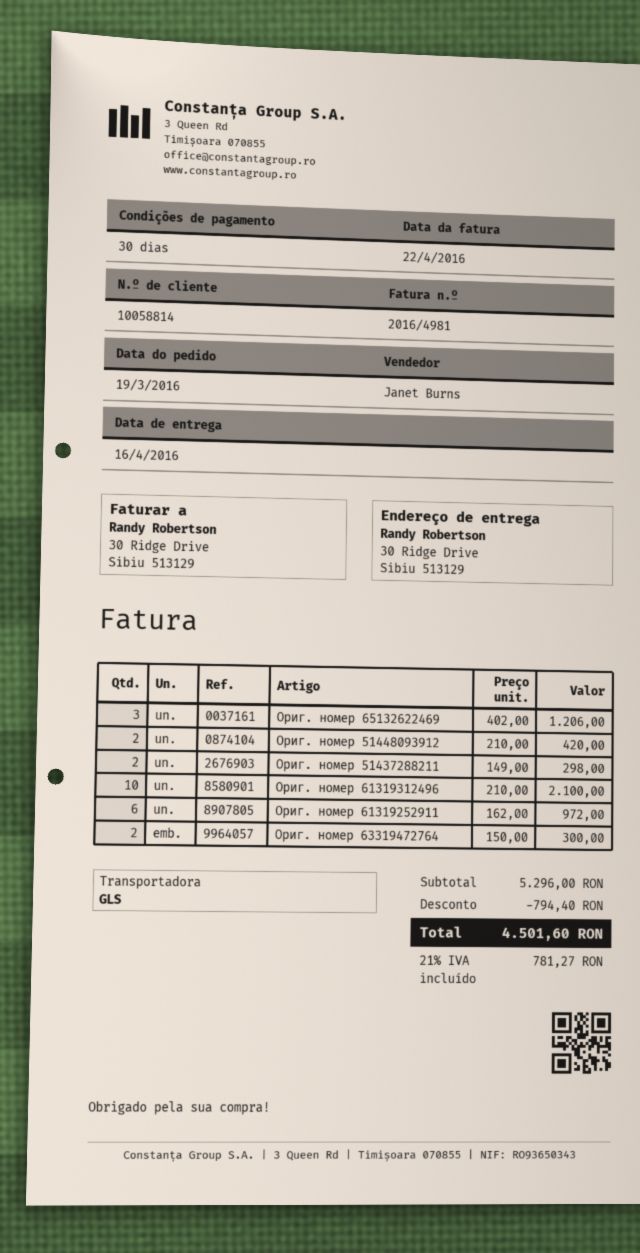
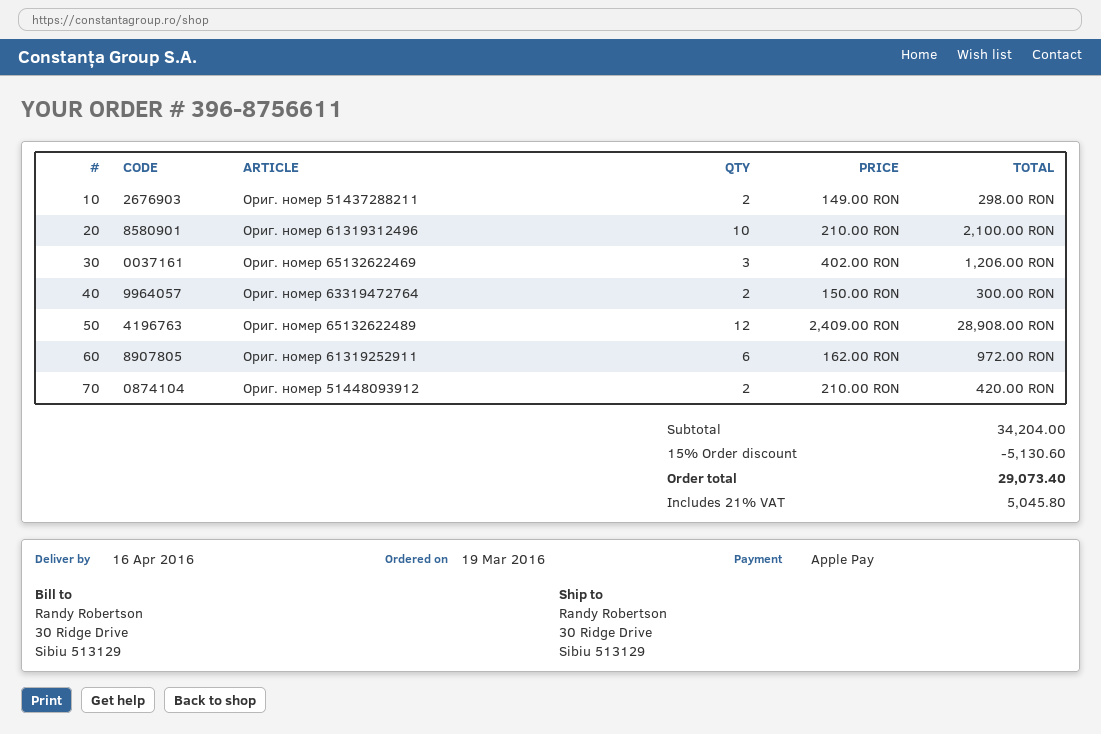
Ориг. номер 65132622489: none -> 12 x 2409.00 = 28908.00
subtotal: 5296.00 -> 34204.00
discount: 794.40 -> 5130.60
tax: 21% = 781.27 -> 21% = 5045.80
total: 4501.60 -> 29073.40

